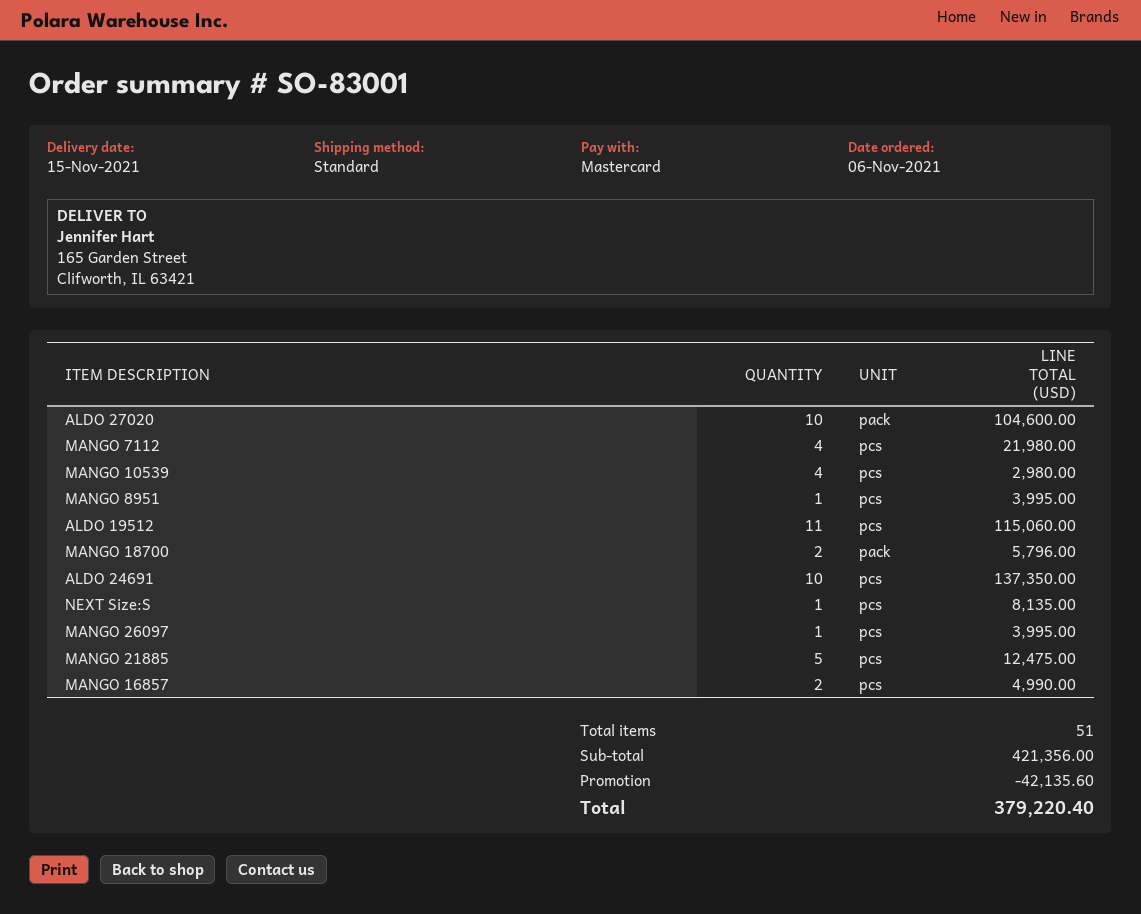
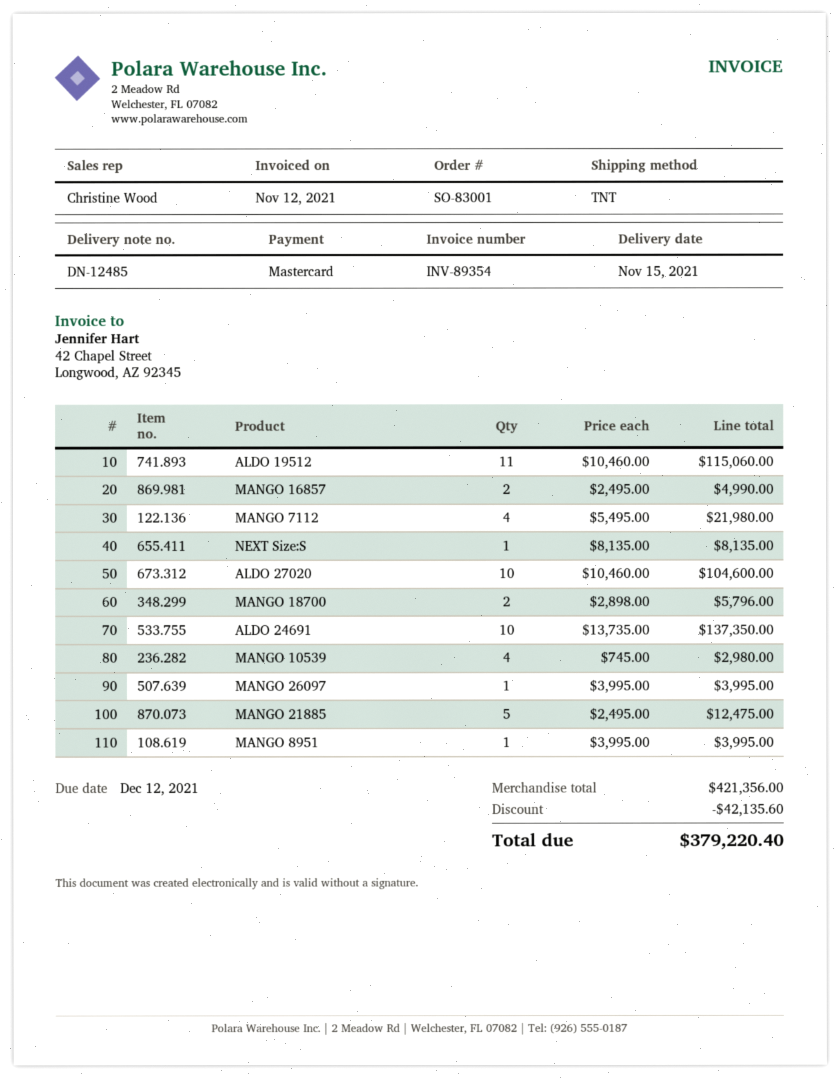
shipping method: standard -> TNT

